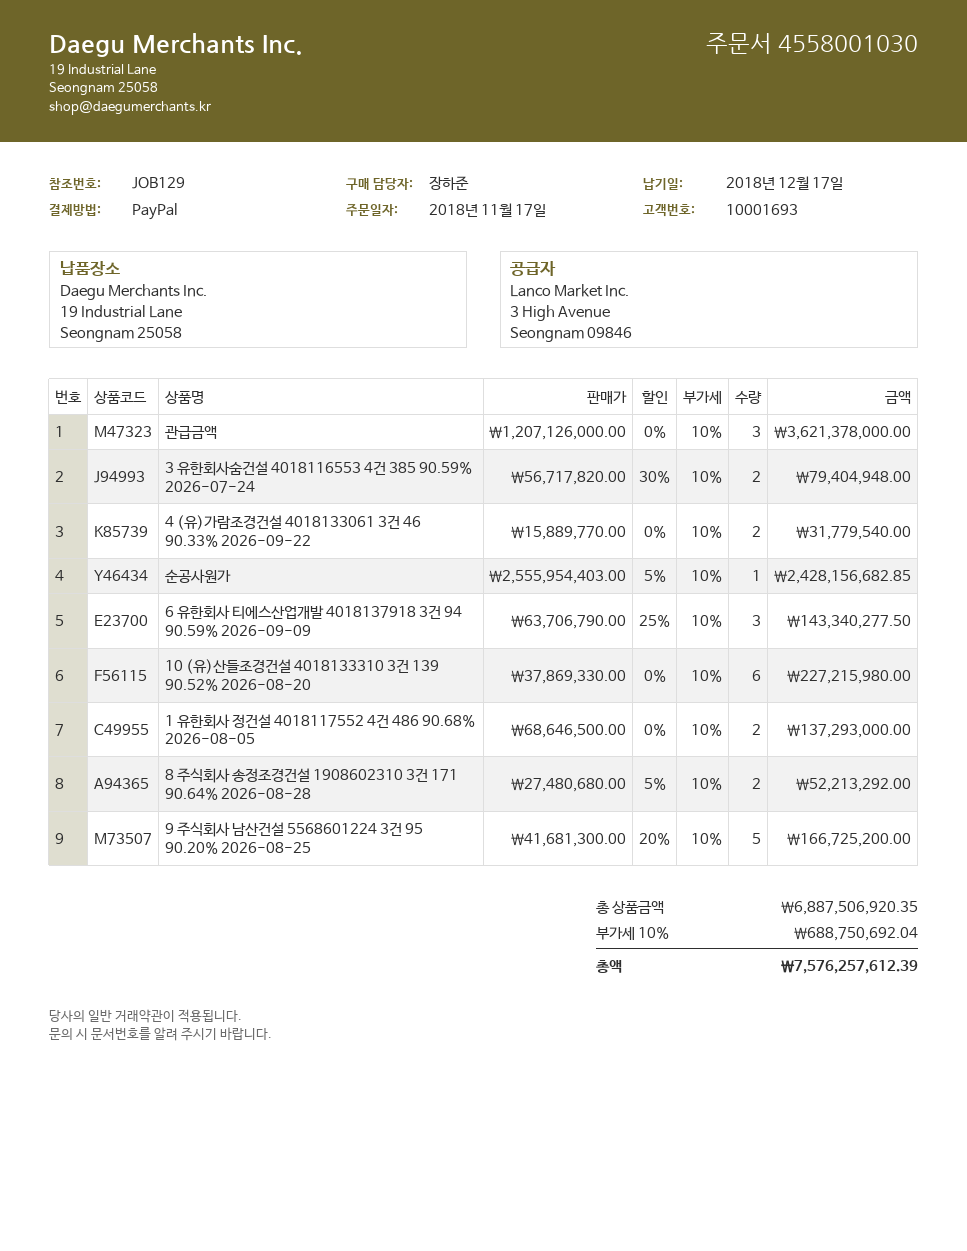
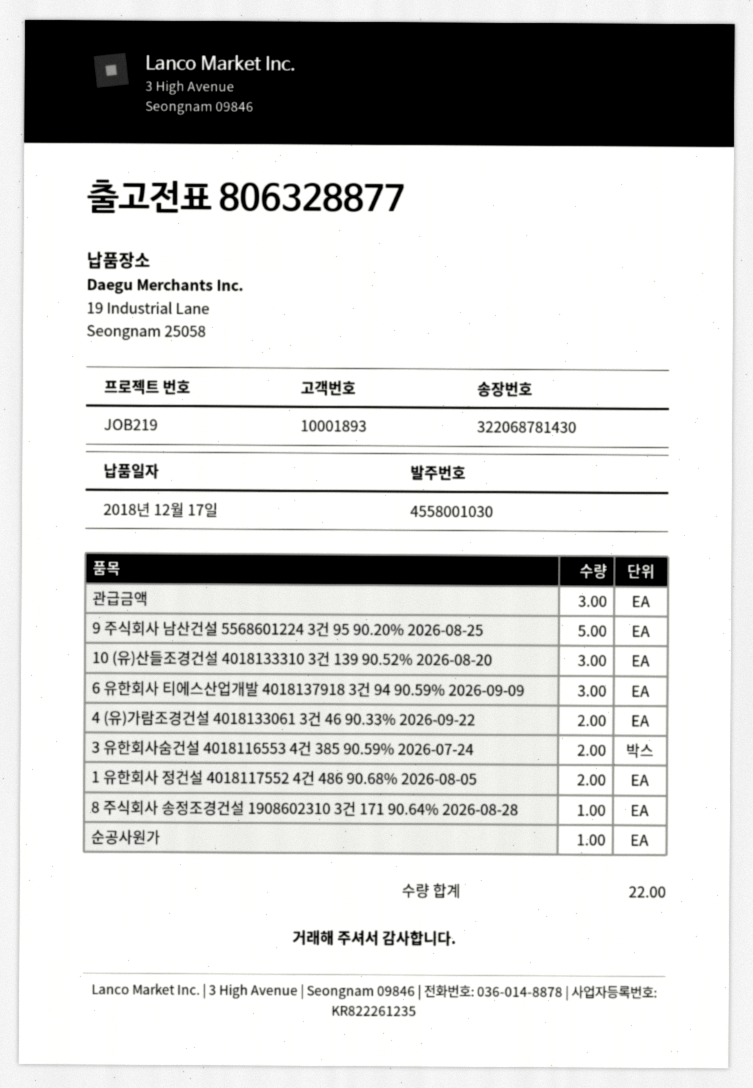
customer number: 10001693 -> 10001893
reference: JOB129 -> JOB219
10 (유)산들조경건설 4018133310 3건 139 90.52% 2026-08-20: 6 -> 3
8 주식회사 송정조경건설 1908602310 3건 171 90.64% 2026-08-28: 2 -> 1

